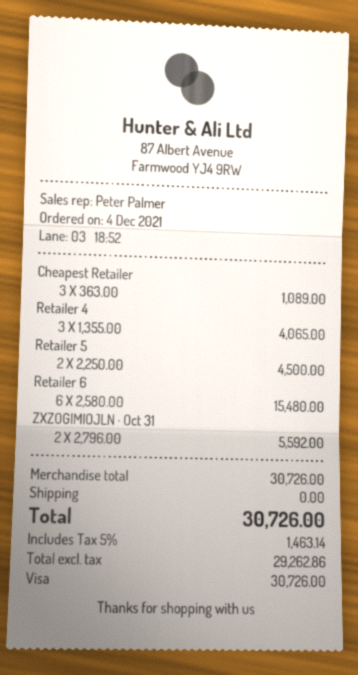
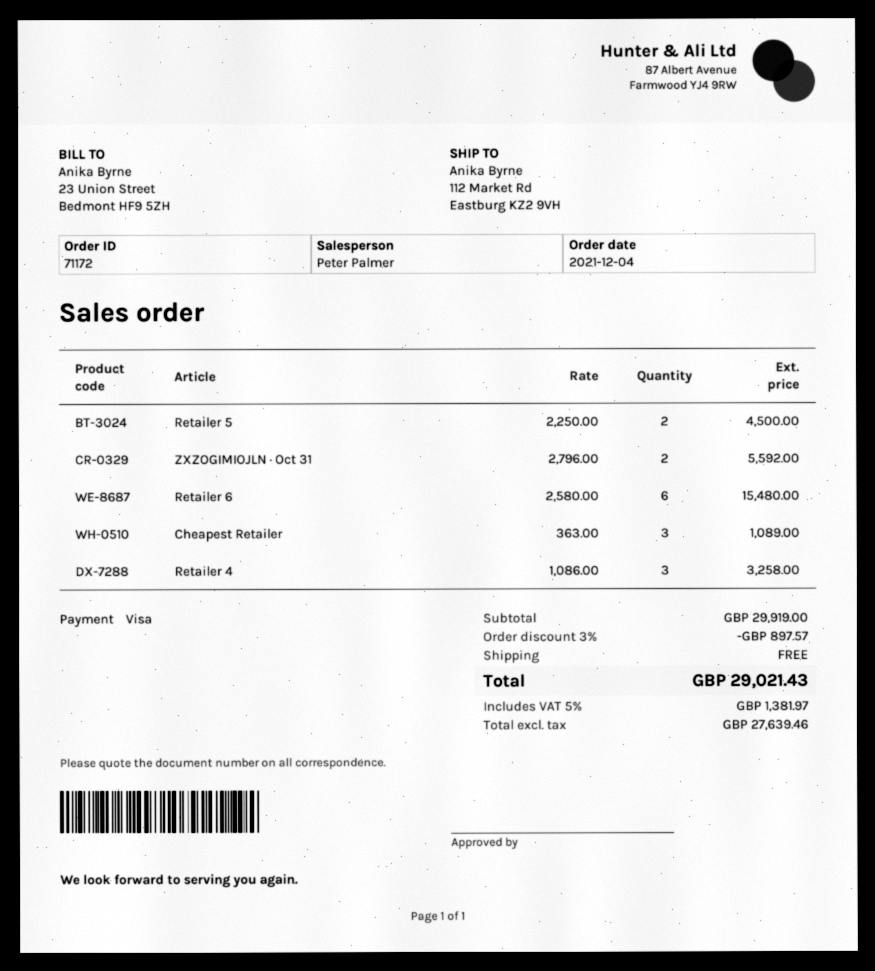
Retailer 4: 3 x 1355.00 = 4065.00 -> 3 x 1086.00 = 3258.00
subtotal: 30726.00 -> 29919.00
discount: none -> 3% = 897.57
net: 29262.86 -> 27639.46
tax: 5% = 1463.14 -> 5% = 1381.97
total: 30726.00 -> 29021.43

